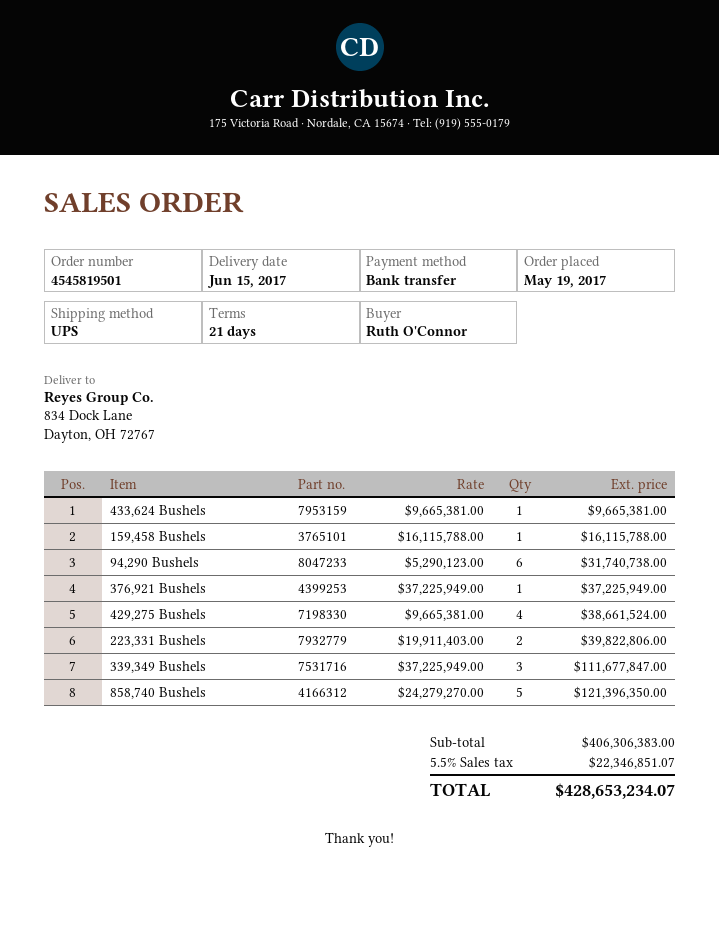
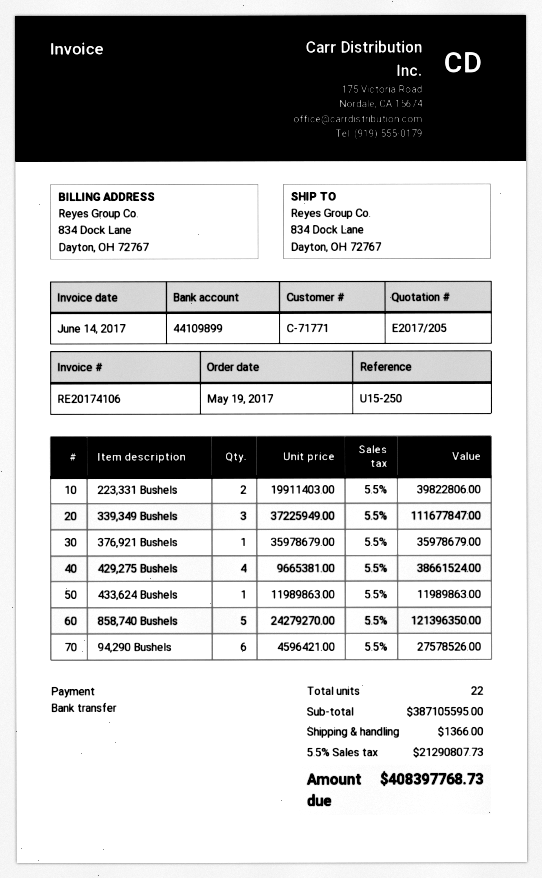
433,624 Bushels: 1 x 9665381.00 = 9665381.00 -> 1 x 11989863.00 = 11989863.00
159,458 Bushels: 1 x 16115788.00 = 16115788.00 -> none
94,290 Bushels: 6 x 5290123.00 = 31740738.00 -> 6 x 4596421.00 = 27578526.00
376,921 Bushels: 1 x 37225949.00 = 37225949.00 -> 1 x 35978679.00 = 35978679.00
subtotal: 406306383.00 -> 387105595.00
shipping: none -> 1366.00
tax: 5.5% = 22346851.07 -> 5.5% = 21290807.73
total: 428653234.07 -> 408397768.73

